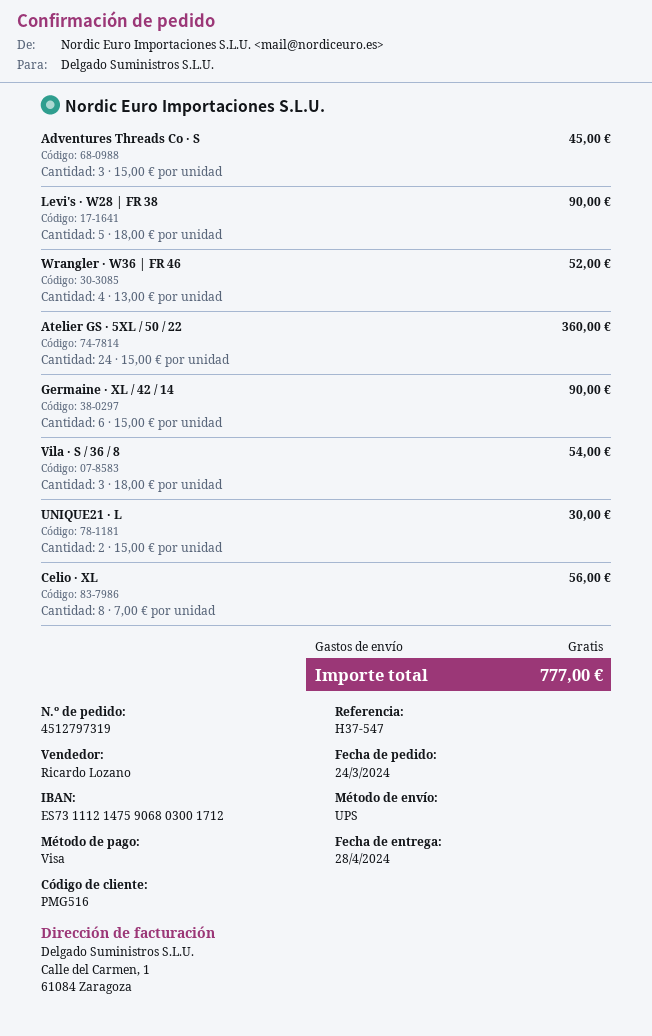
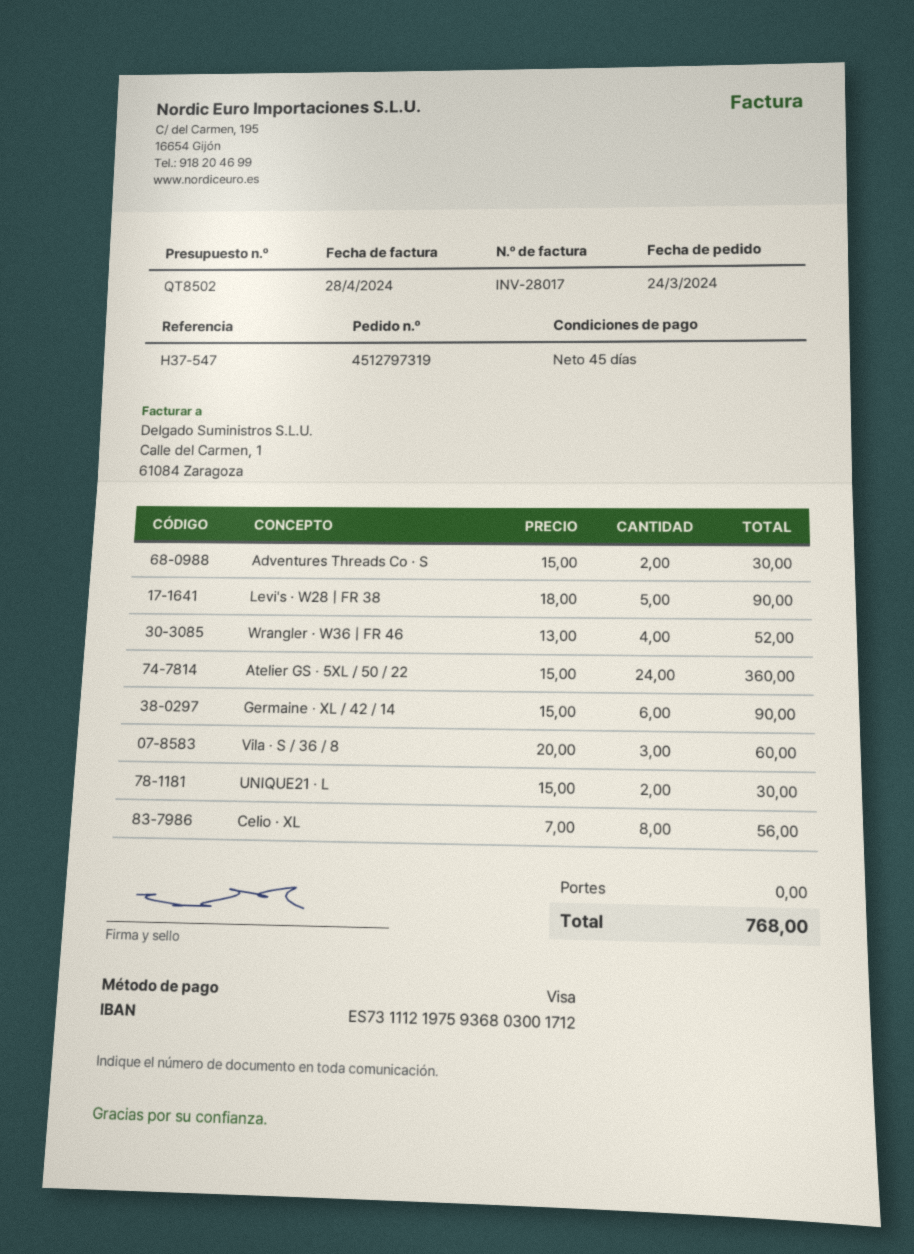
bank account: ES7311121475906803001712 -> ES7311121975936803001712
Adventures Threads Co · S: 3 x 15.00 = 45.00 -> 2 x 15.00 = 30.00
Vila · S / 36 / 8: 3 x 18.00 = 54.00 -> 3 x 20.00 = 60.00
total: 777.00 -> 768.00

